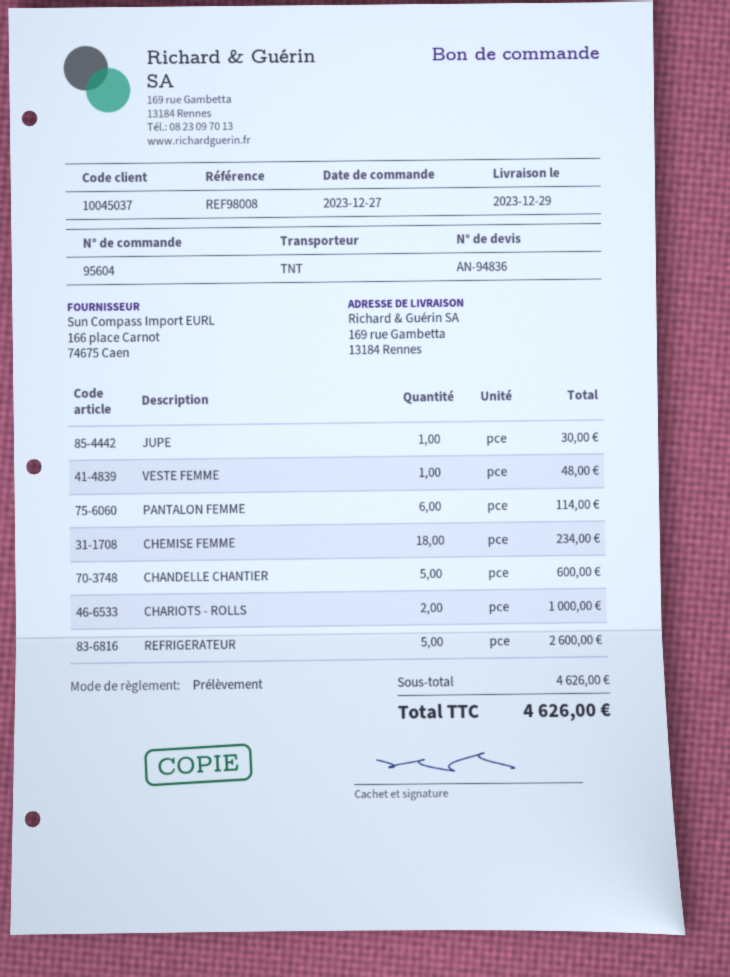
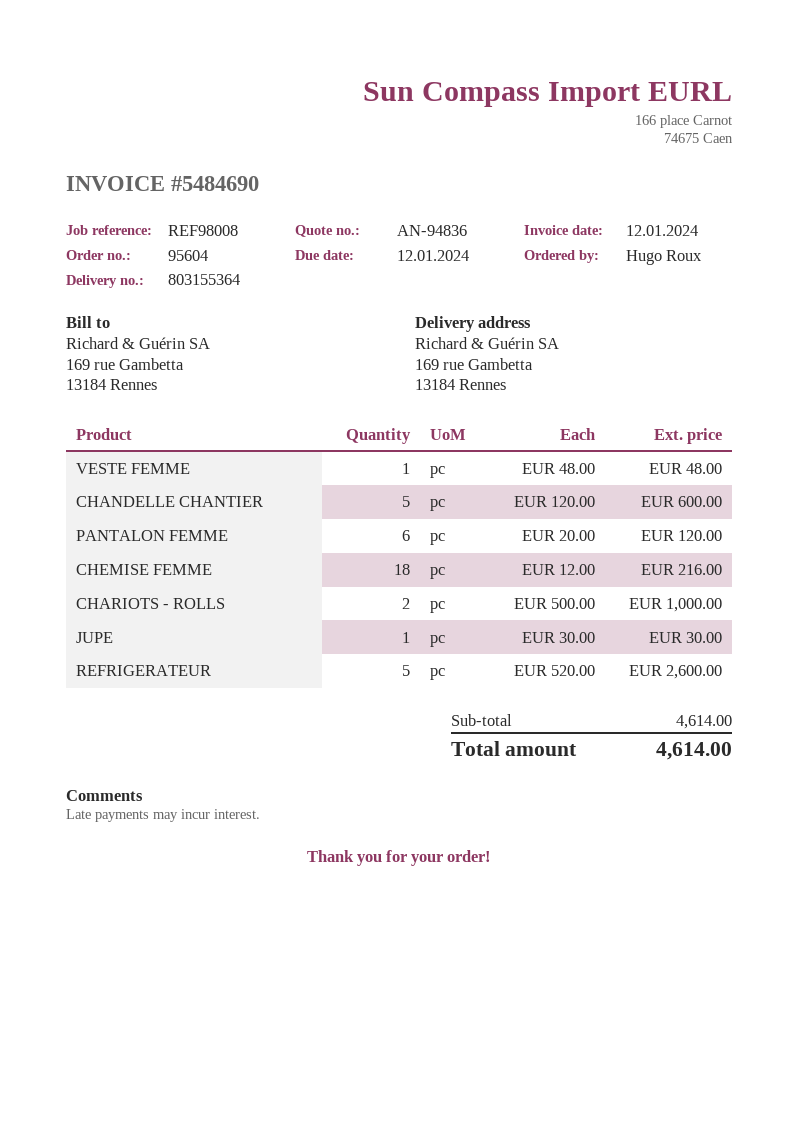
PANTALON FEMME: 6 for 114.00 -> 6 for 120.00
CHEMISE FEMME: 18 for 234.00 -> 18 for 216.00
subtotal: 4626.00 -> 4614.00
total: 4626.00 -> 4614.00

